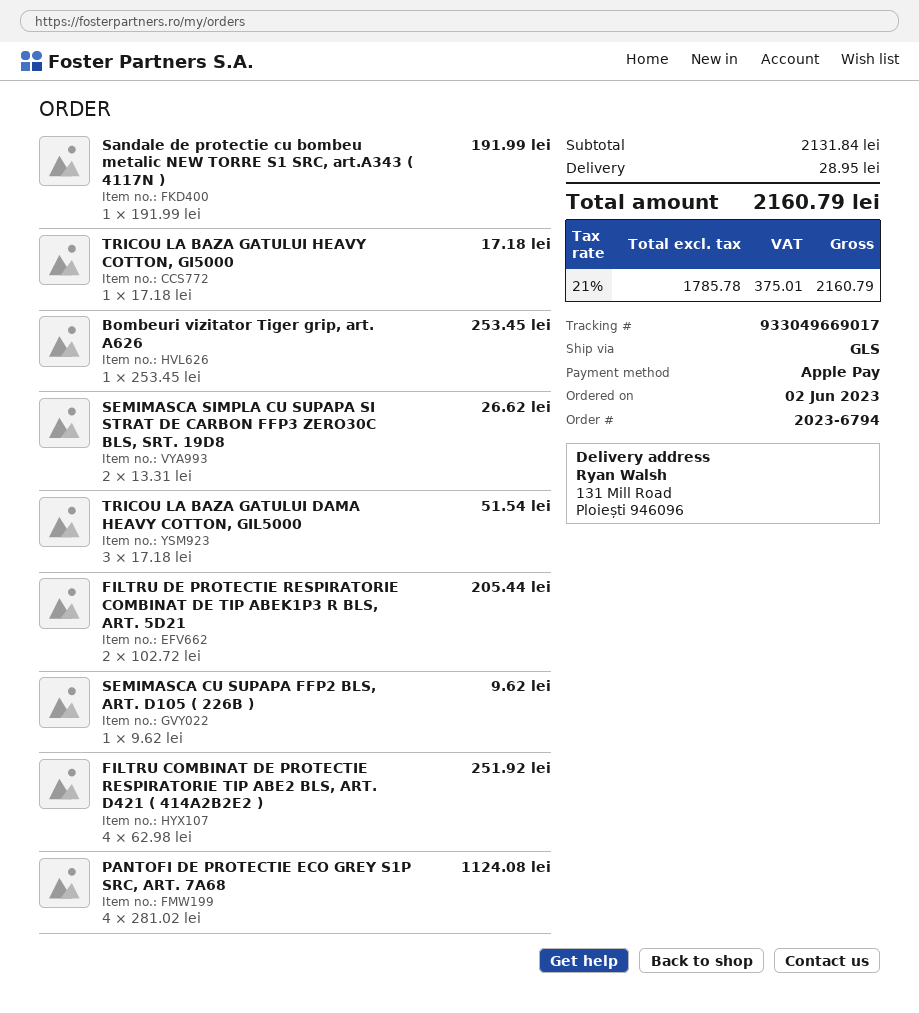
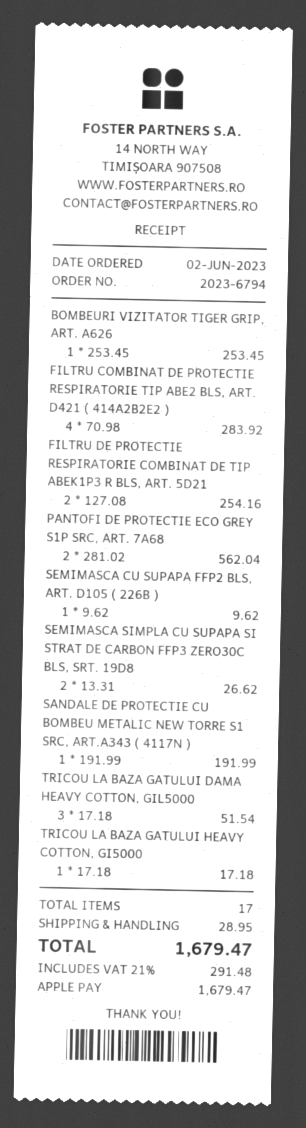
FILTRU DE PROTECTIE RESPIRATORIE COMBINAT DE TIP ABEK1P3 R BLS, ART. 5D21: 2 x 102.72 = 205.44 -> 2 x 127.08 = 254.16
FILTRU COMBINAT DE PROTECTIE RESPIRATORIE TIP ABE2 BLS, ART. D421 ( 414A2B2E2 ): 4 x 62.98 = 251.92 -> 4 x 70.98 = 283.92
PANTOFI DE PROTECTIE ECO GREY S1P SRC, ART. 7A68: 4 x 281.02 = 1124.08 -> 2 x 281.02 = 562.04
tax: 21% = 375.01 -> 21% = 291.48
total: 2160.79 -> 1679.47

